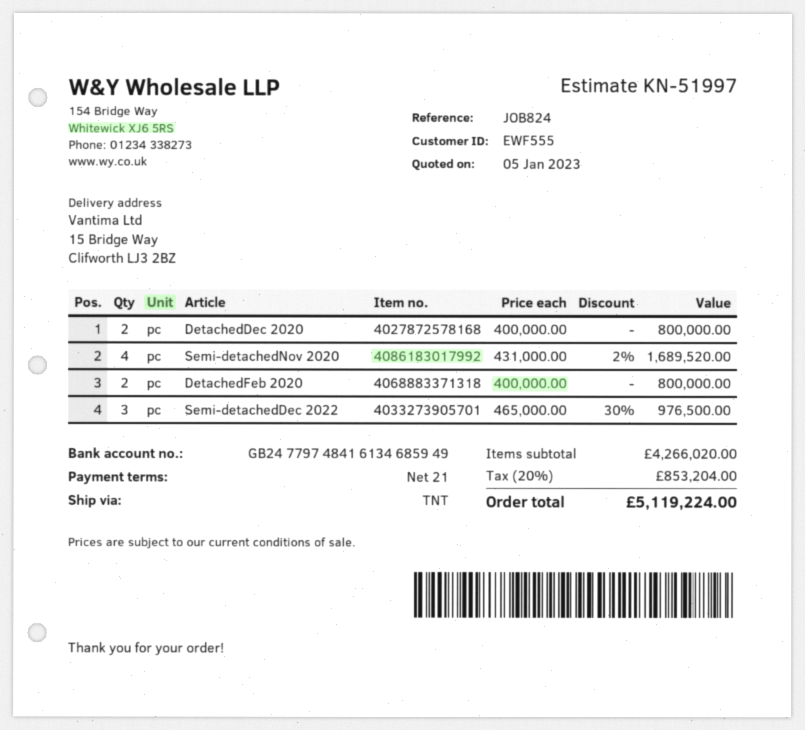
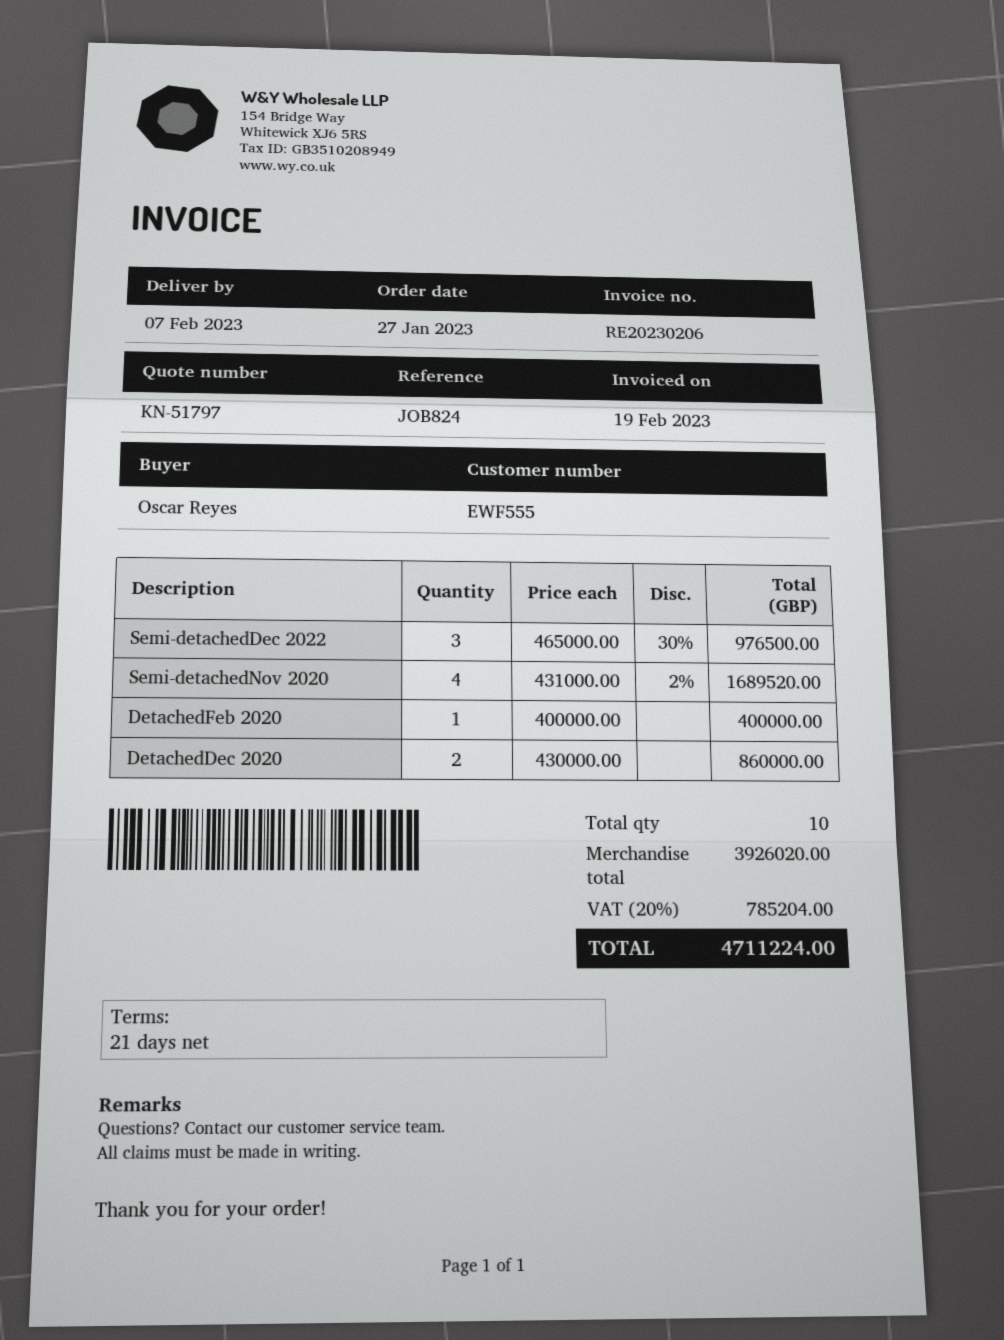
quote number: KN-51997 -> KN-51797
DetachedDec 2020: 2 x 400000.00 = 800000.00 -> 2 x 430000.00 = 860000.00
DetachedFeb 2020: 2 x 400000.00 = 800000.00 -> 1 x 400000.00 = 400000.00
subtotal: 4266020.00 -> 3926020.00
tax: 20% = 853204.00 -> 20% = 785204.00
total: 5119224.00 -> 4711224.00

